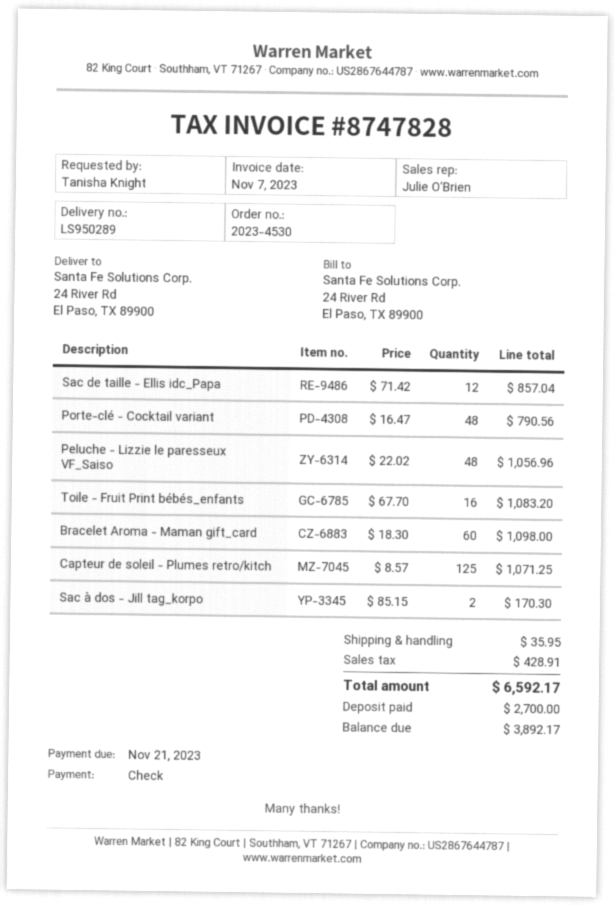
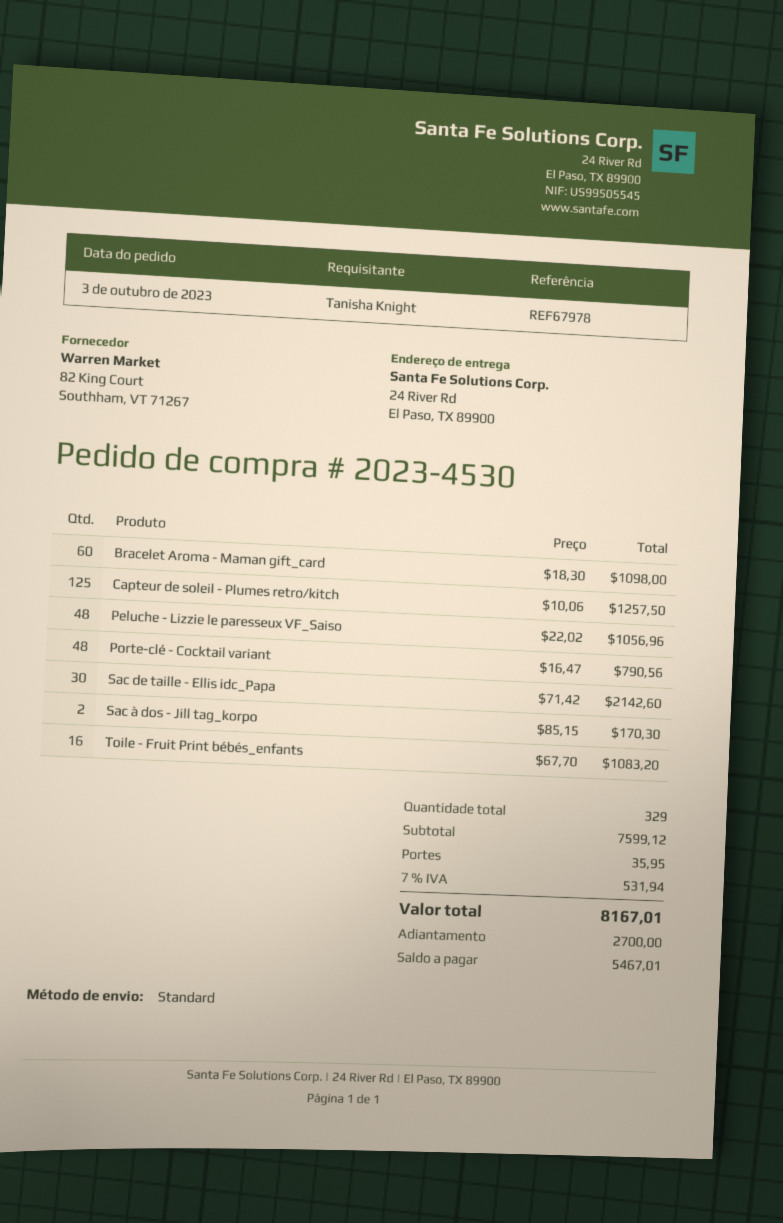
Sac de taille - Ellis idc_Papa: 12 x 71.42 = 857.04 -> 30 x 71.42 = 2142.60
Capteur de soleil - Plumes retro/kitch: 125 x 8.57 = 1071.25 -> 125 x 10.06 = 1257.50
tax: 428.91 -> 531.94
total: 6592.17 -> 8167.01
balance: 3892.17 -> 5467.01

